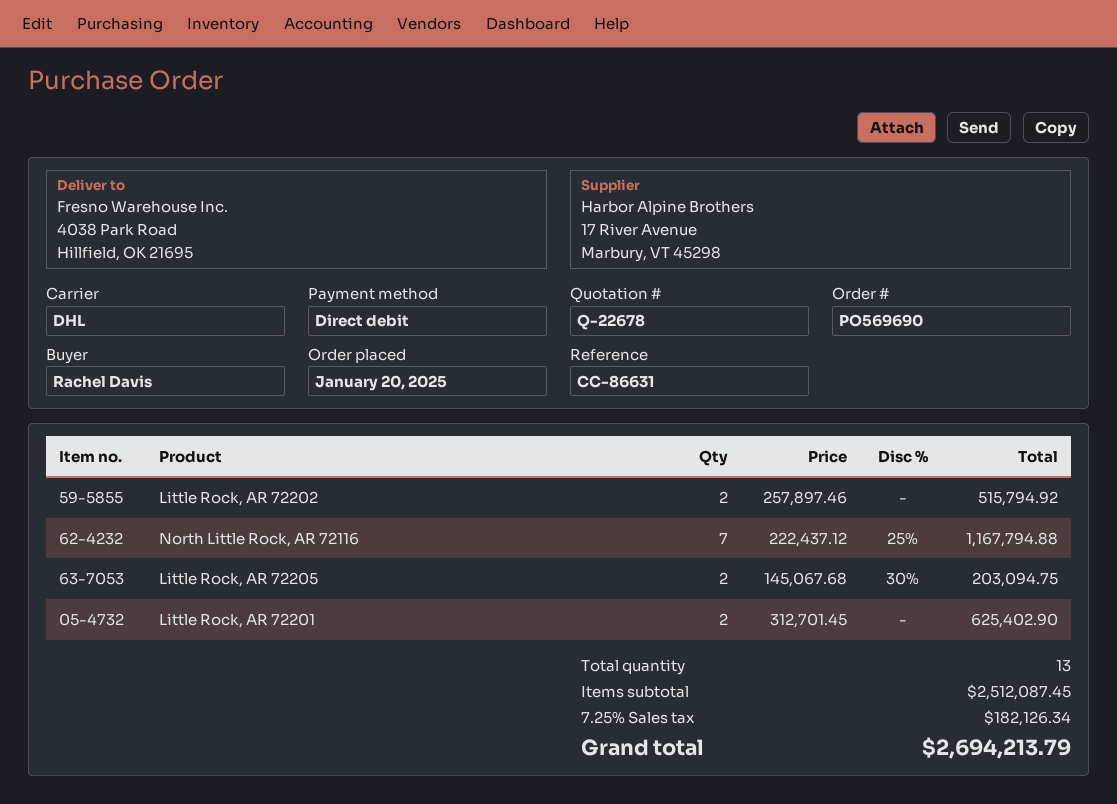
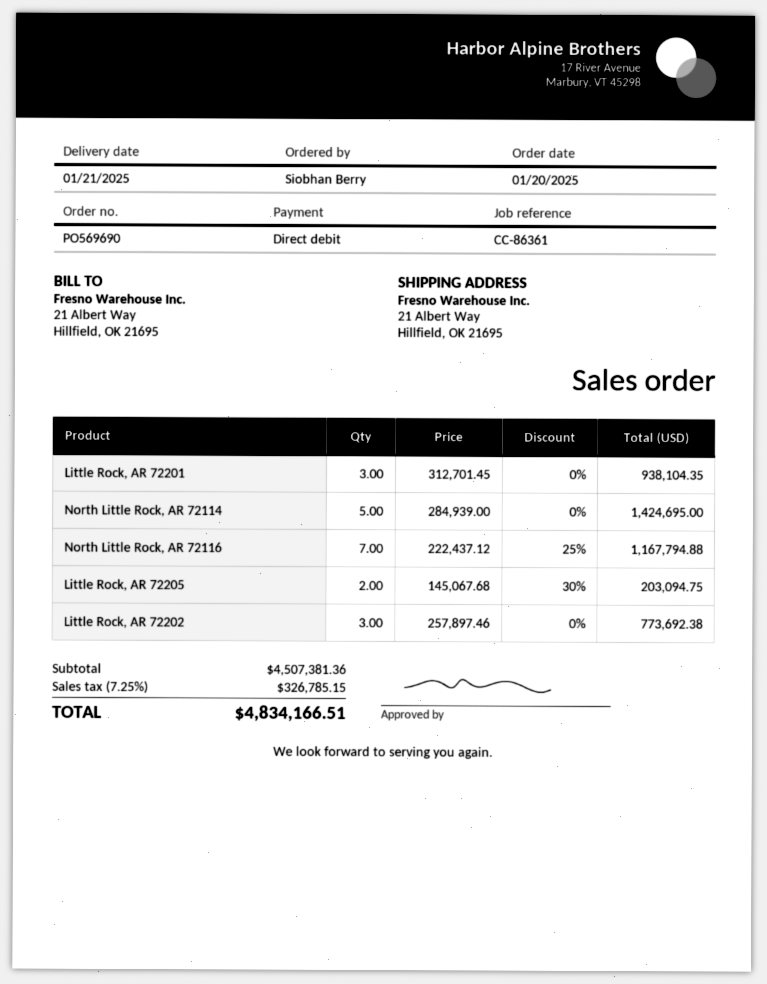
reference: CC-86631 -> CC-86361
ordered by: Rachel Davis -> Siobhan Berry
ship to: 4038 Park Road, Hillfield, OK 21695 -> 21 Albert Way, Hillfield, OK 21695
Little Rock, AR 72202: 2 x 257897.46 = 515794.92 -> 3 x 257897.46 = 773692.38
Little Rock, AR 72201: 2 x 312701.45 = 625402.90 -> 3 x 312701.45 = 938104.35
North Little Rock, AR 72114: none -> 5 x 284939.00 = 1424695.00
subtotal: 2512087.45 -> 4507381.36
tax: 7.25% = 182126.34 -> 7.25% = 326785.15
total: 2694213.79 -> 4834166.51

